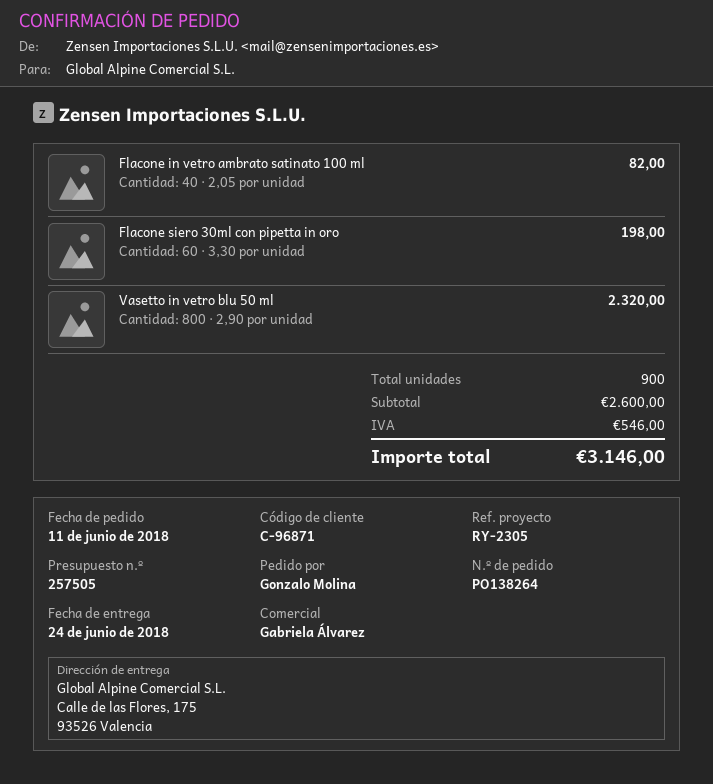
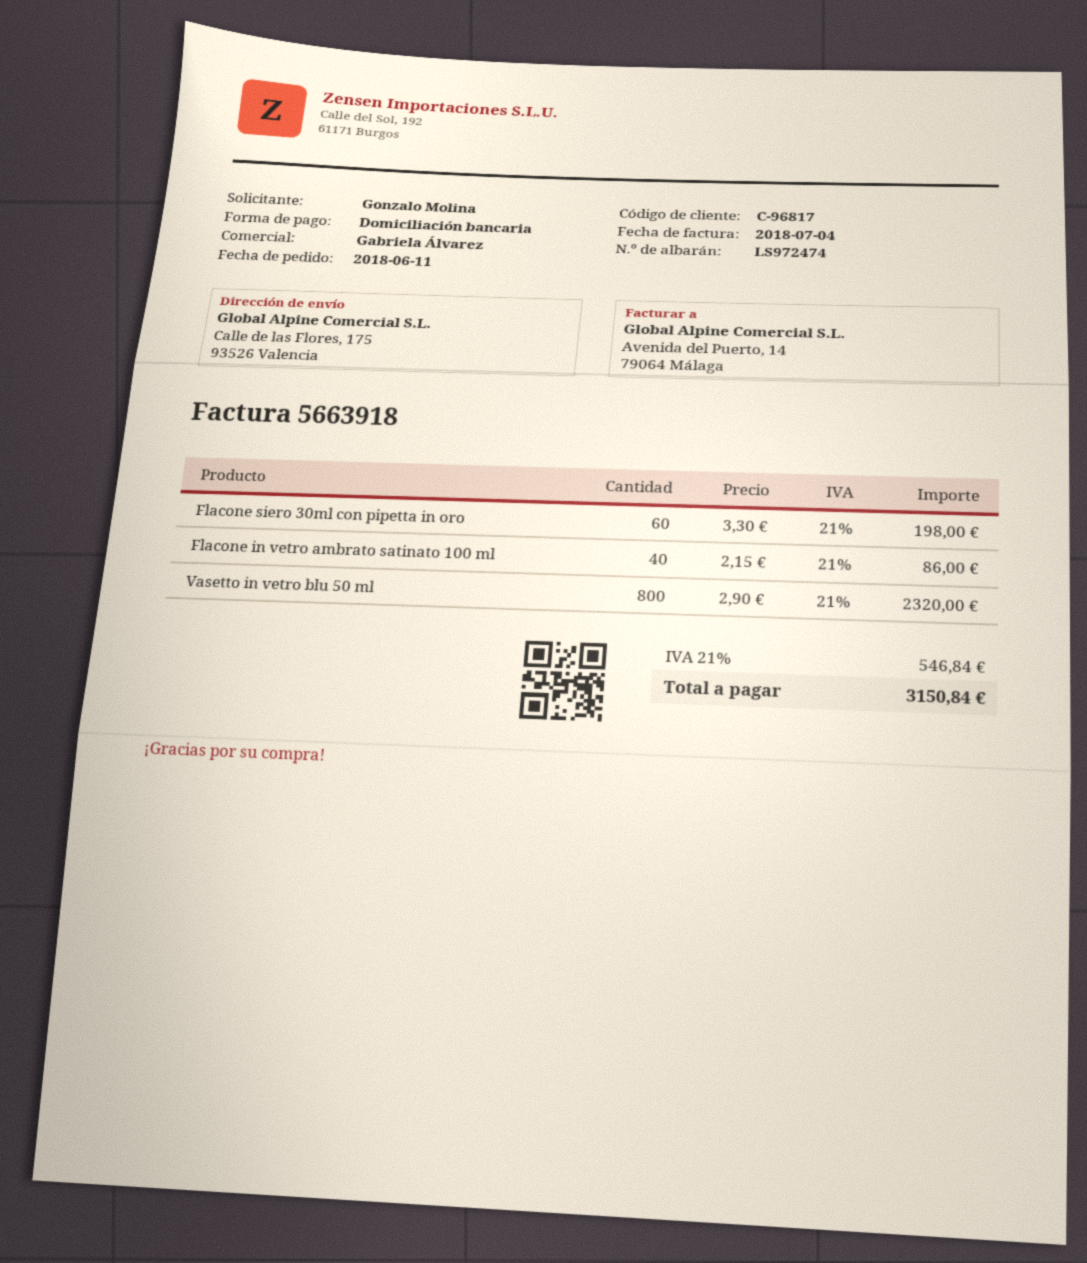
customer number: C-96871 -> C-96817
Flacone in vetro ambrato satinato 100 ml: 40 x 2.05 = 82.00 -> 40 x 2.15 = 86.00
tax: 546.00 -> 546.84
total: 3146.00 -> 3150.84

